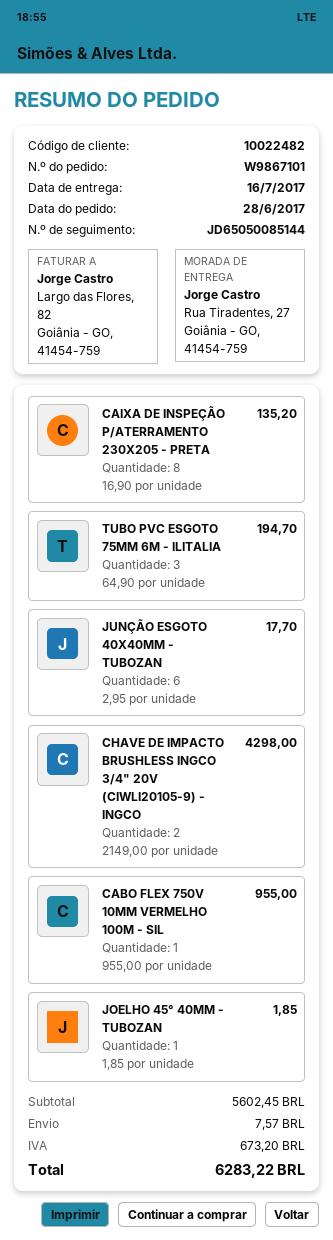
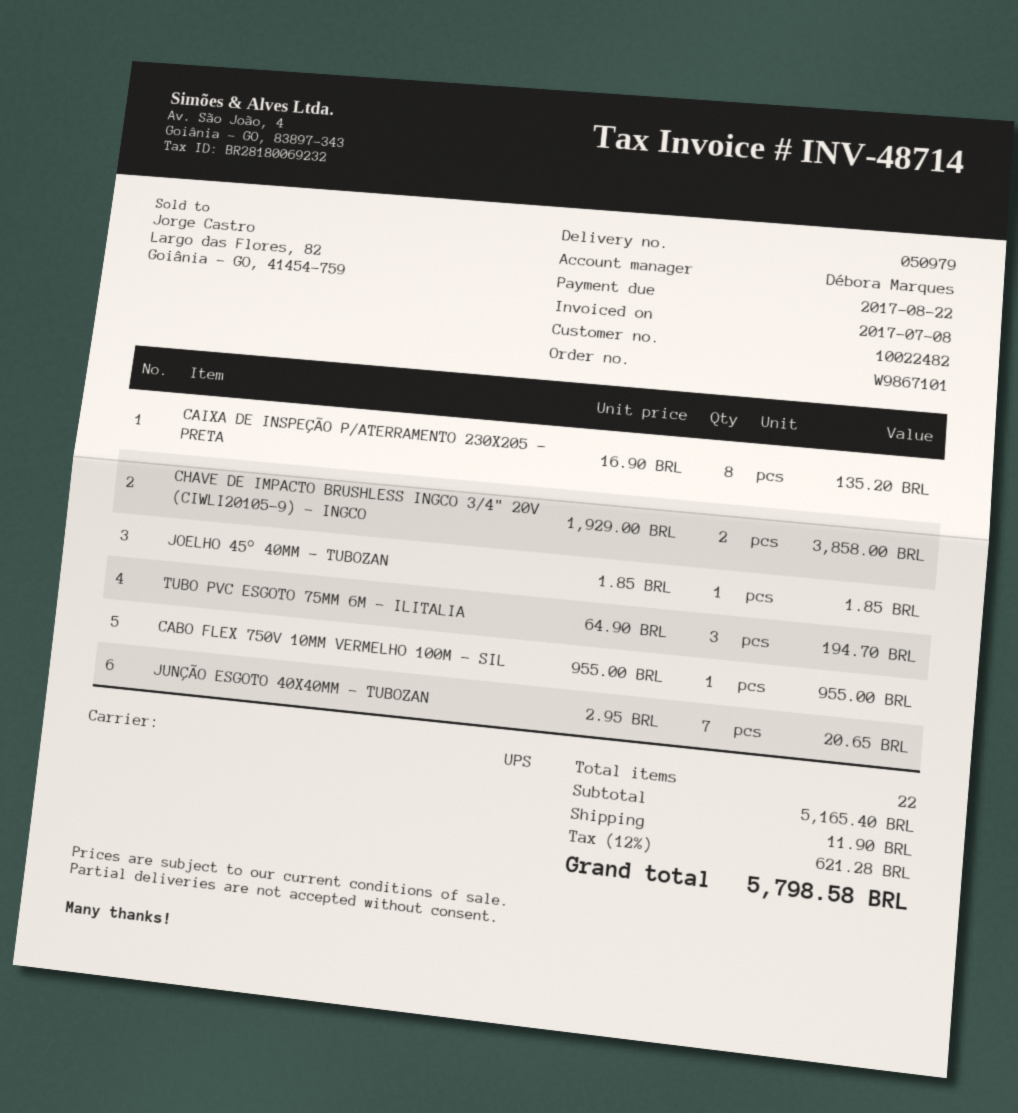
JUNÇÃO ESGOTO 40X40MM - TUBOZAN: 6 x 2.95 = 17.70 -> 7 x 2.95 = 20.65
CHAVE DE IMPACTO BRUSHLESS INGCO 3/4" 20V (CIWLI20105-9) - INGCO: 2 x 2149.00 = 4298.00 -> 2 x 1929.00 = 3858.00
subtotal: 5602.45 -> 5165.40
shipping: 7.57 -> 11.90
tax: 673.20 -> 621.28
total: 6283.22 -> 5798.58

